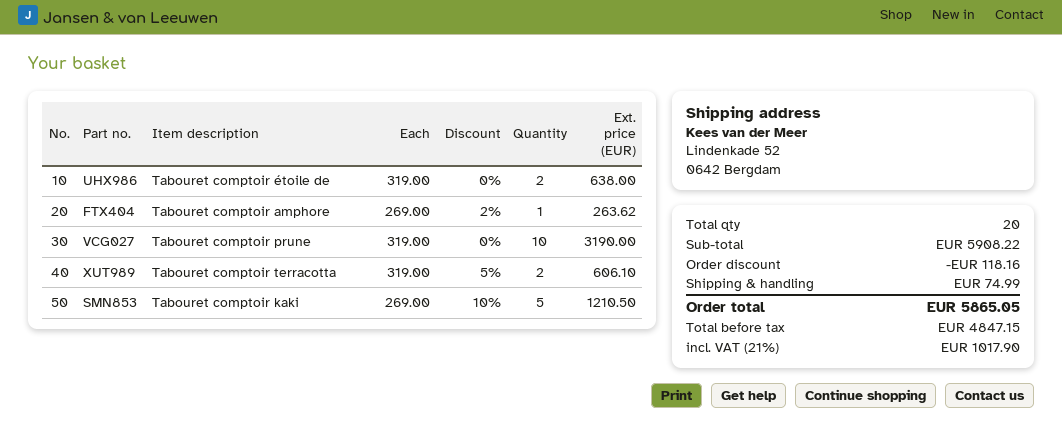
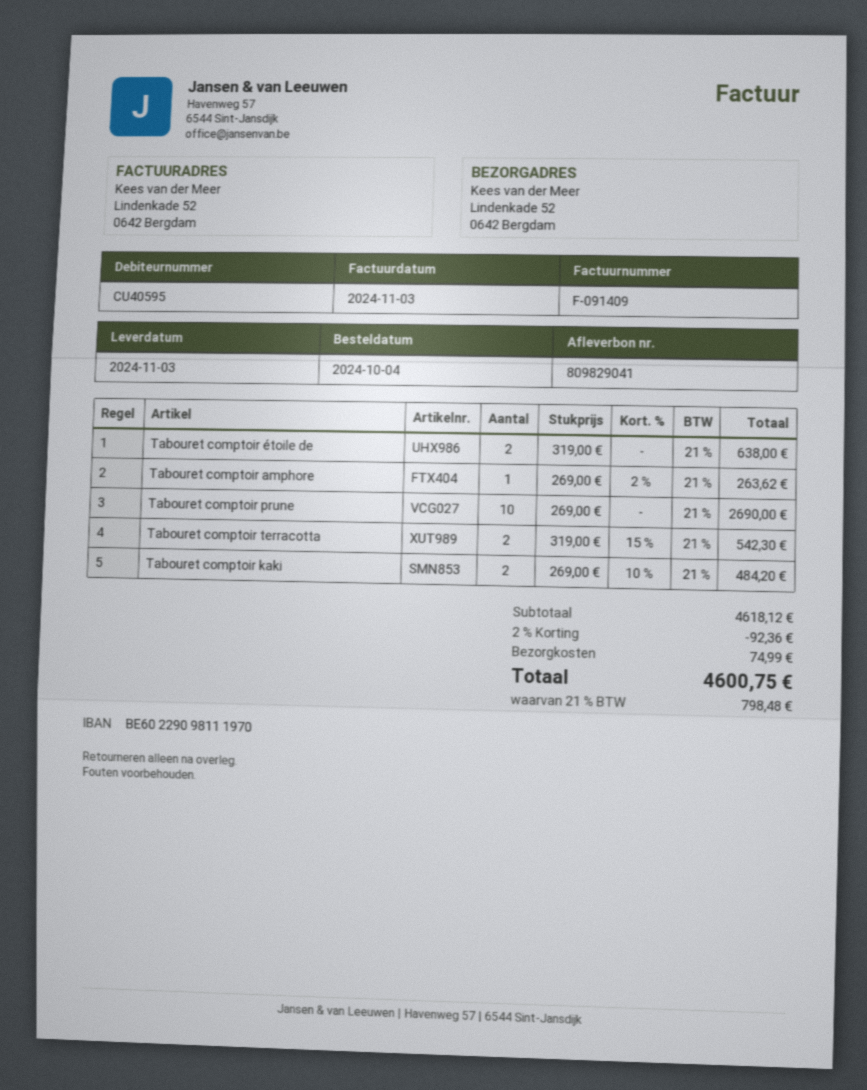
Tabouret comptoir prune: 10 x 319.00 = 3190.00 -> 10 x 269.00 = 2690.00
Tabouret comptoir terracotta: 2 x 319.00 - 5% = 606.10 -> 2 x 319.00 - 15% = 542.30
Tabouret comptoir kaki: 5 x 269.00 - 10% = 1210.50 -> 2 x 269.00 - 10% = 484.20
subtotal: 5908.22 -> 4618.12
discount: 118.16 -> 92.36
tax: 21% = 1017.90 -> 21% = 798.48
total: 5865.05 -> 4600.75

